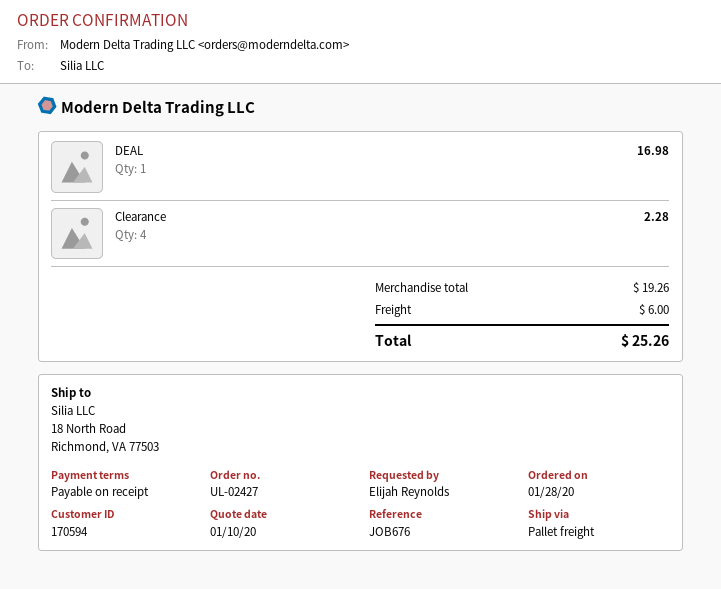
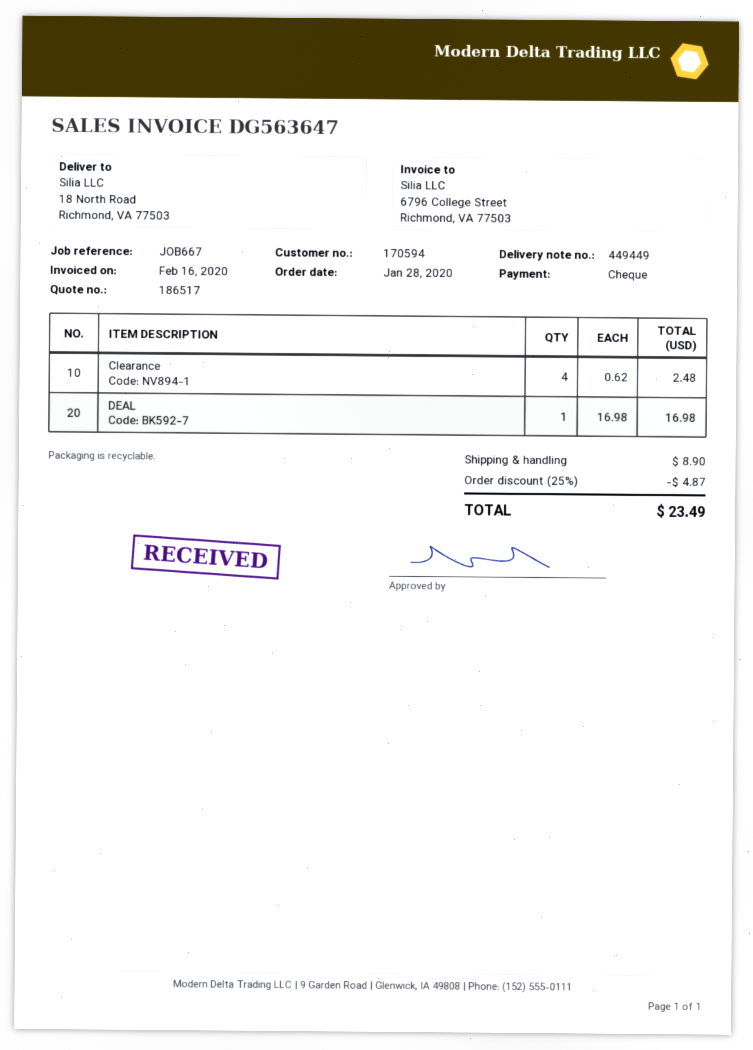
reference: JOB676 -> JOB667
Clearance: 4 for 2.28 -> 4 for 2.48
discount: none -> 25% = 4.87
shipping: 6.00 -> 8.90
total: 25.26 -> 23.49

